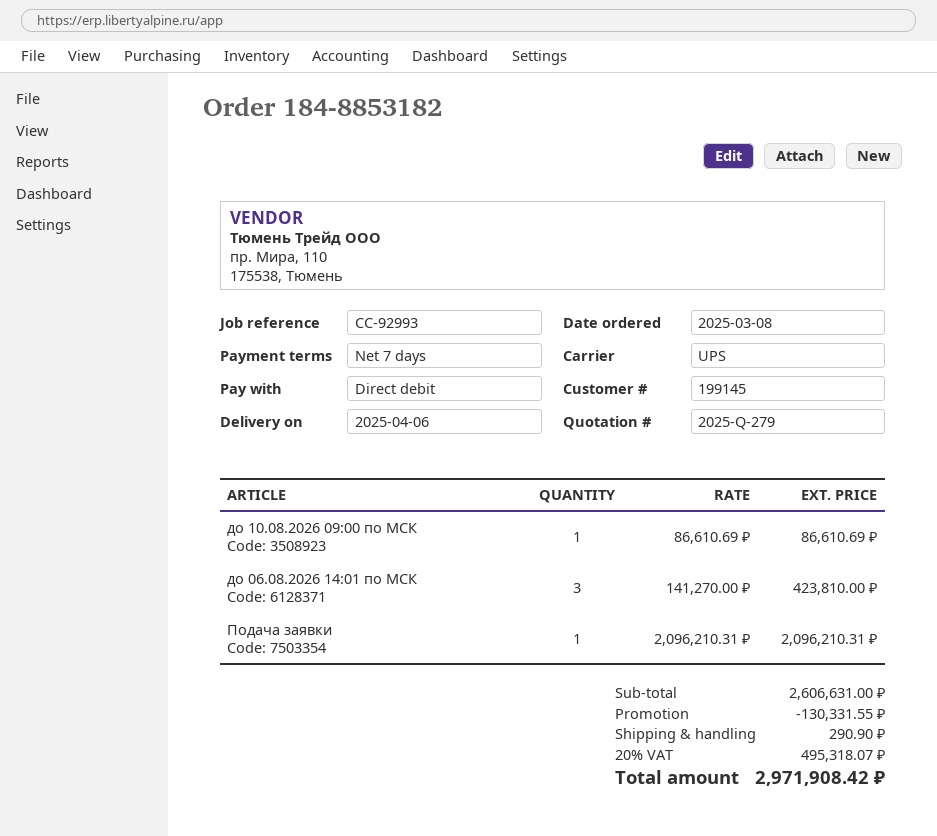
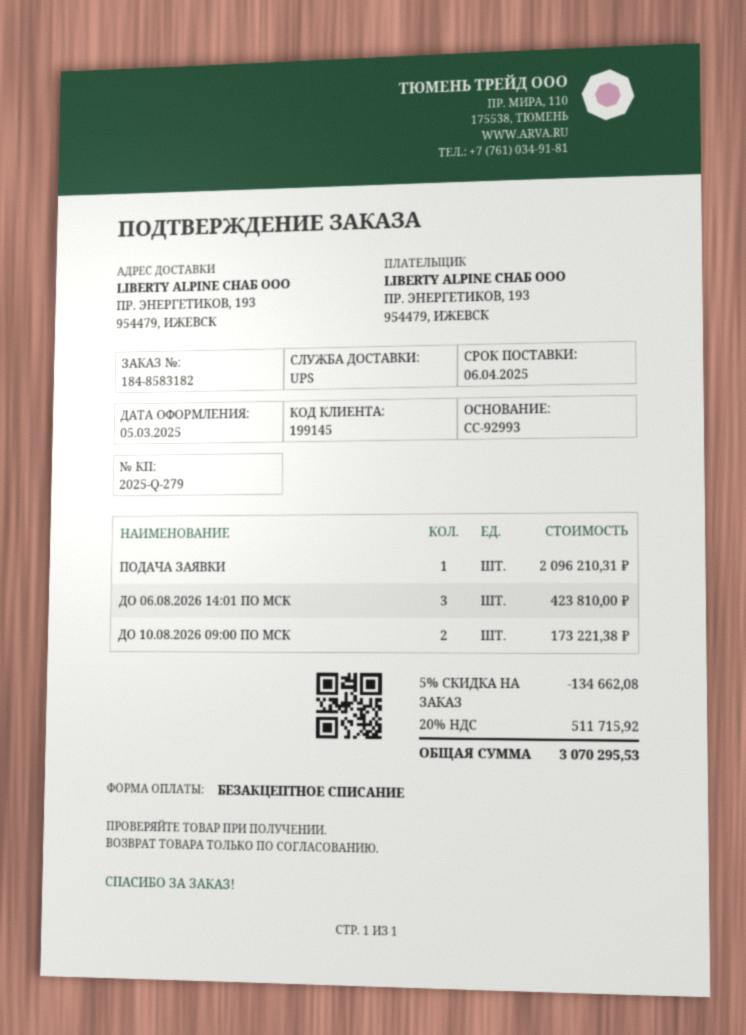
order number: 184-8853182 -> 184-8583182
order date: 2025-03-08 -> 2025-03-05
до 10.08.2026 09:00 по МСК: 1 for 86610.69 -> 2 for 173221.38
discount: 130331.55 -> 134662.08
shipping: 290.90 -> none
tax: 20% = 495318.07 -> 20% = 511715.92
total: 2971908.42 -> 3070295.53

